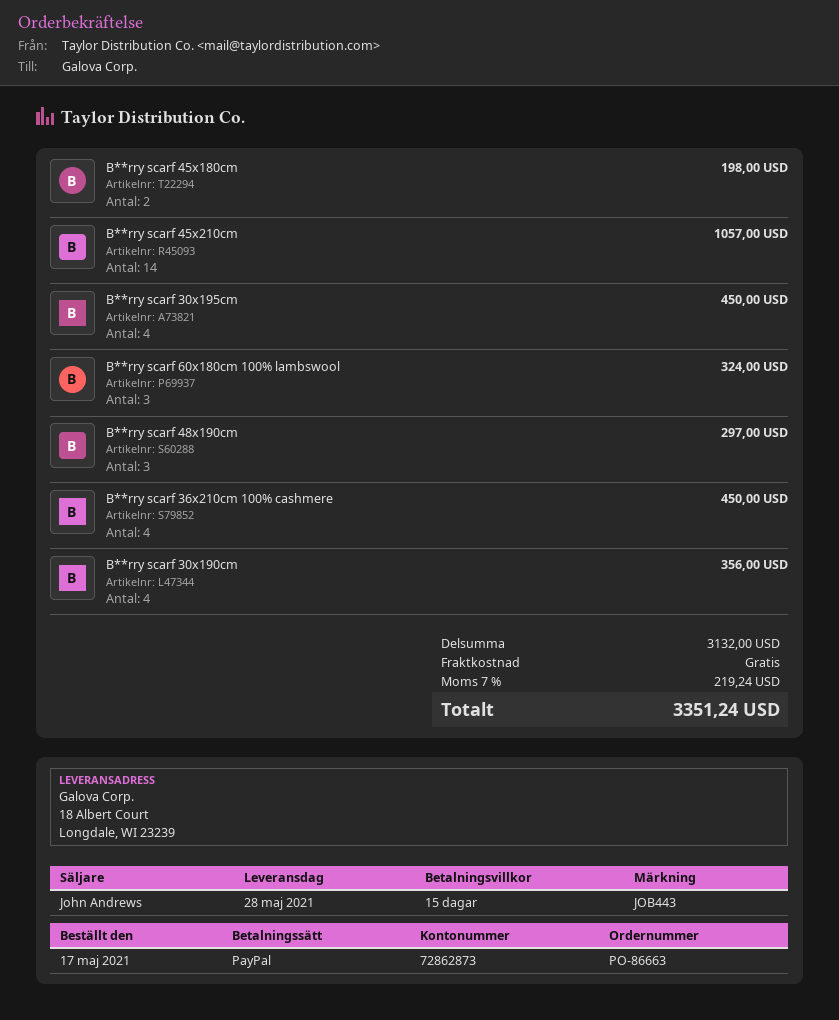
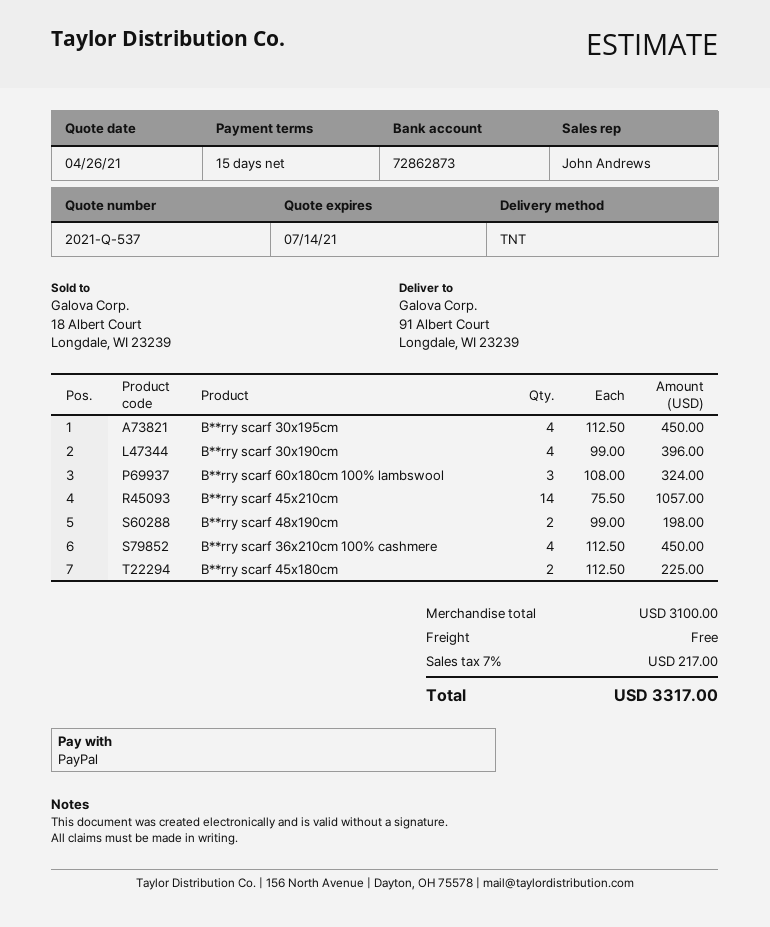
ship to: 18 Albert Court, Longdale, WI 23239 -> 91 Albert Court, Longdale, WI 23239
B**rry scarf 45x180cm: 2 for 198.00 -> 2 for 225.00
B**rry scarf 48x190cm: 3 for 297.00 -> 2 for 198.00
B**rry scarf 30x190cm: 4 for 356.00 -> 4 for 396.00
subtotal: 3132.00 -> 3100.00
tax: 7% = 219.24 -> 7% = 217.00
total: 3351.24 -> 3317.00

